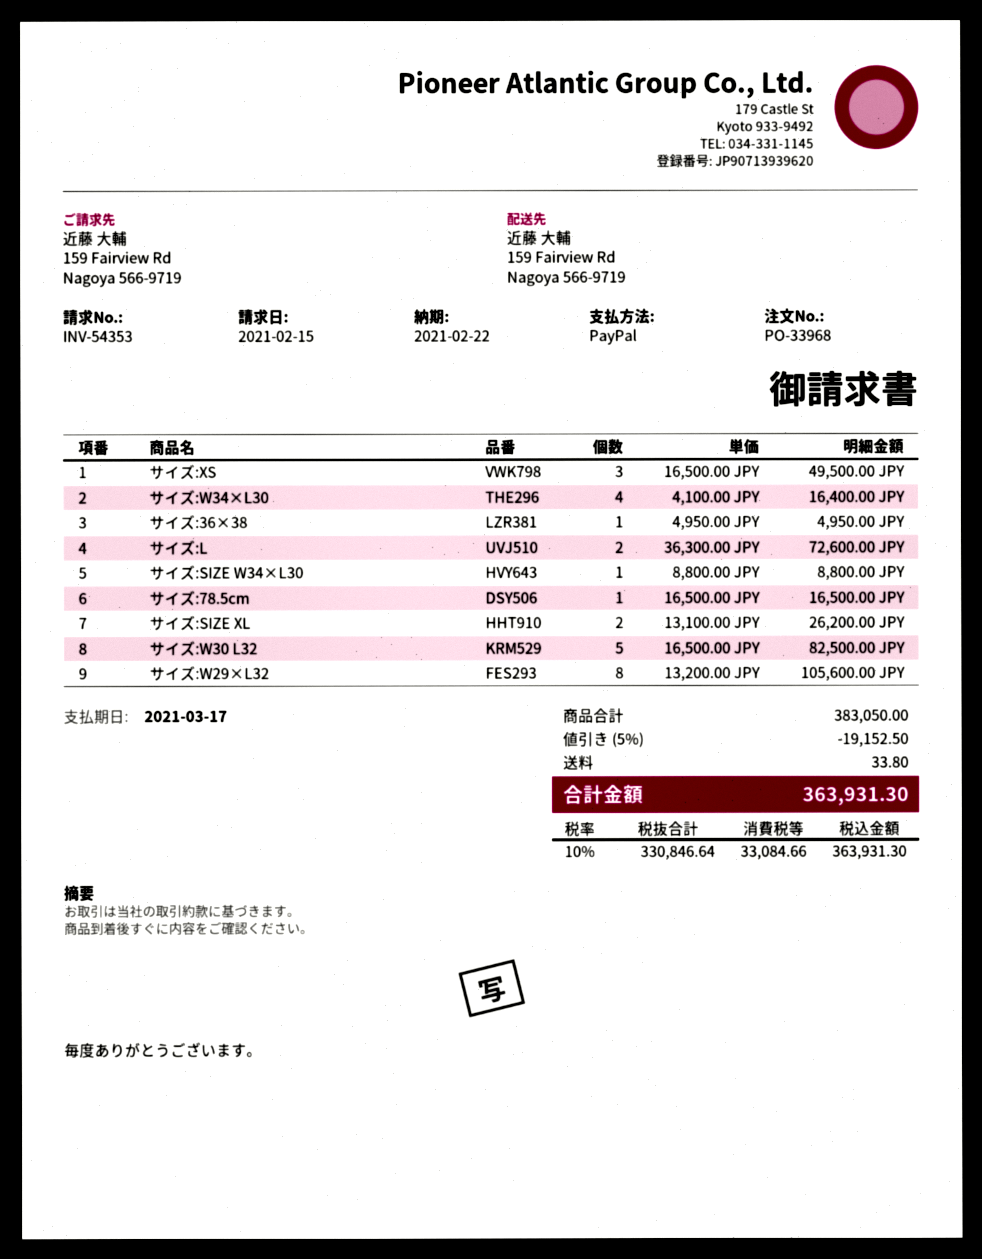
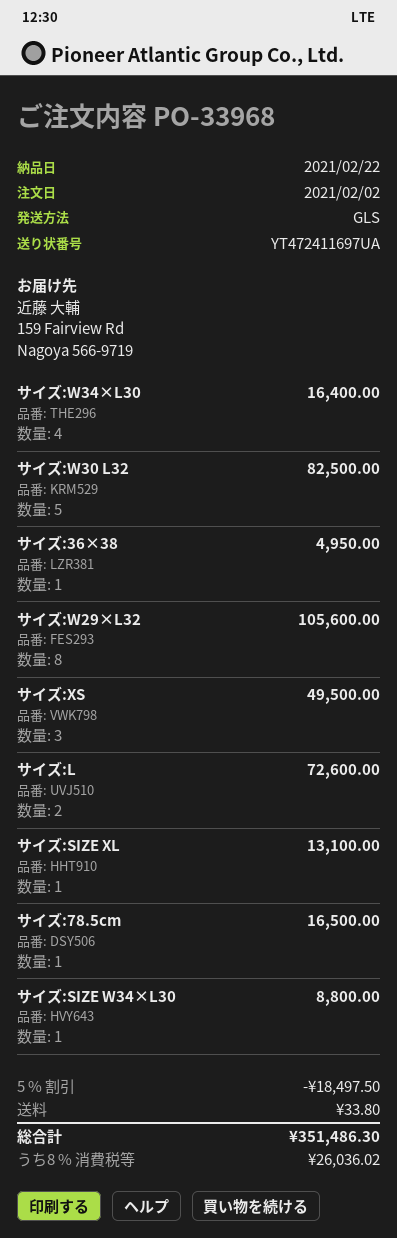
サイズ:SIZE XL: 2 for 26200.00 -> 1 for 13100.00
discount: 5% = 19152.50 -> 5% = 18497.50
tax: 10% = 33084.66 -> 8% = 26036.02
total: 363931.30 -> 351486.30

